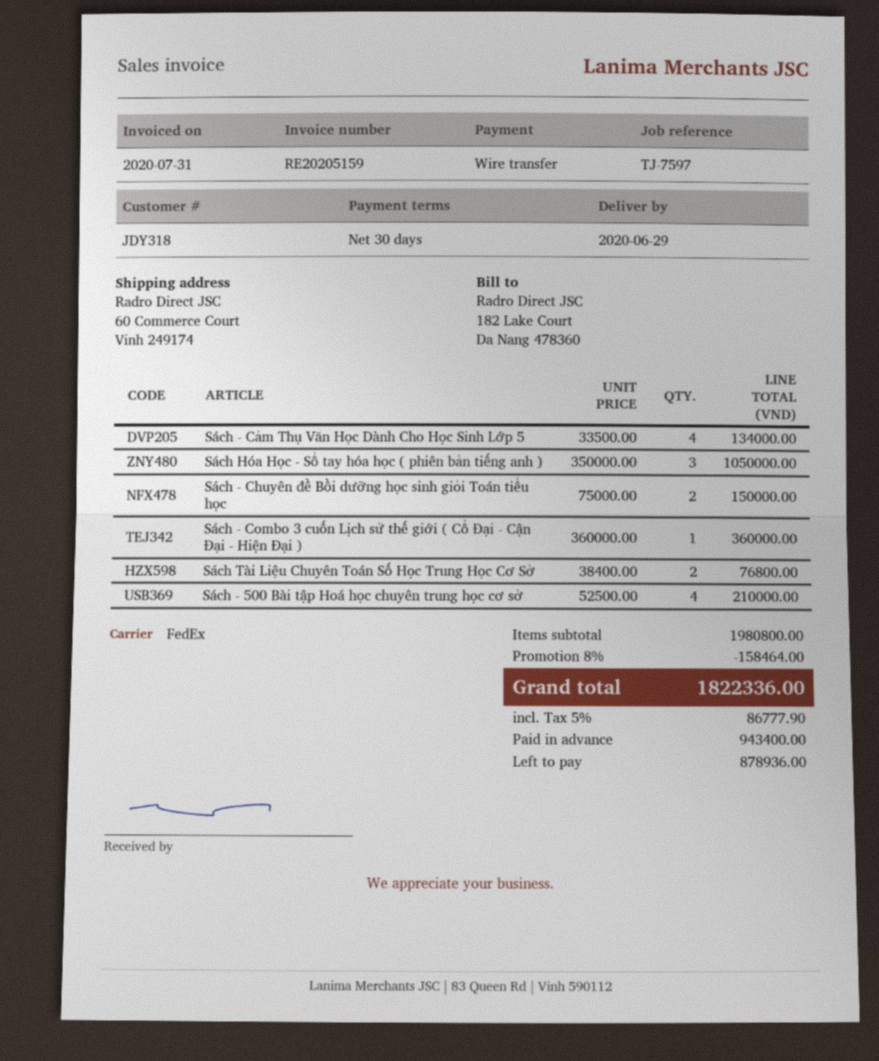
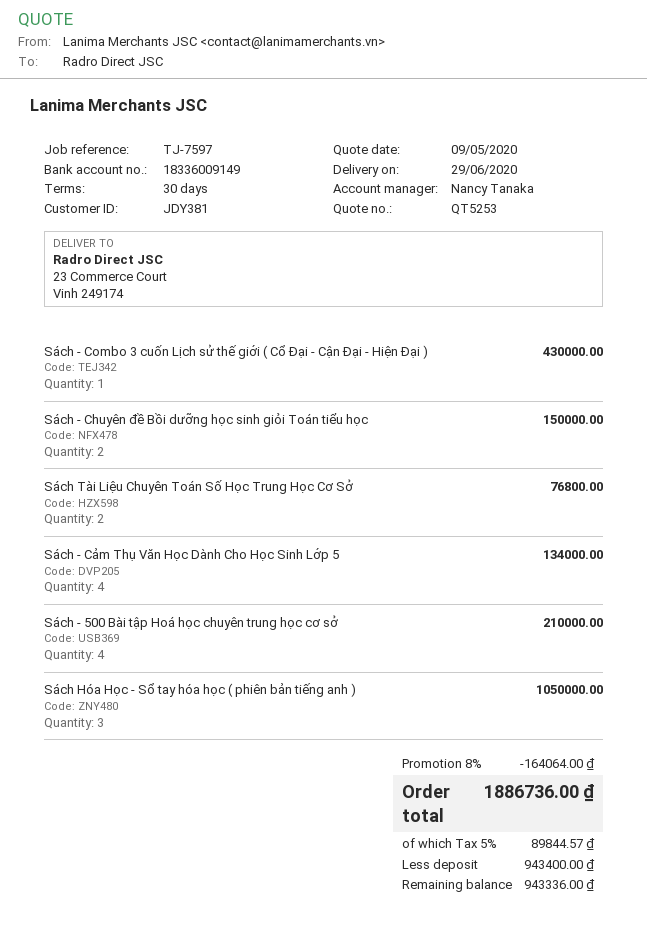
customer number: JDY318 -> JDY381
ship to: 60 Commerce Court, Vinh 249174 -> 23 Commerce Court, Vinh 249174
Sách - Combo 3 cuốn Lịch sử thế giới ( Cổ Đại - Cận Đại - Hiện Đại ): 1 for 360000.00 -> 1 for 430000.00
discount: 8% = 158464.00 -> 8% = 164064.00
tax: 5% = 86777.90 -> 5% = 89844.57
total: 1822336.00 -> 1886736.00
balance: 878936.00 -> 943336.00

